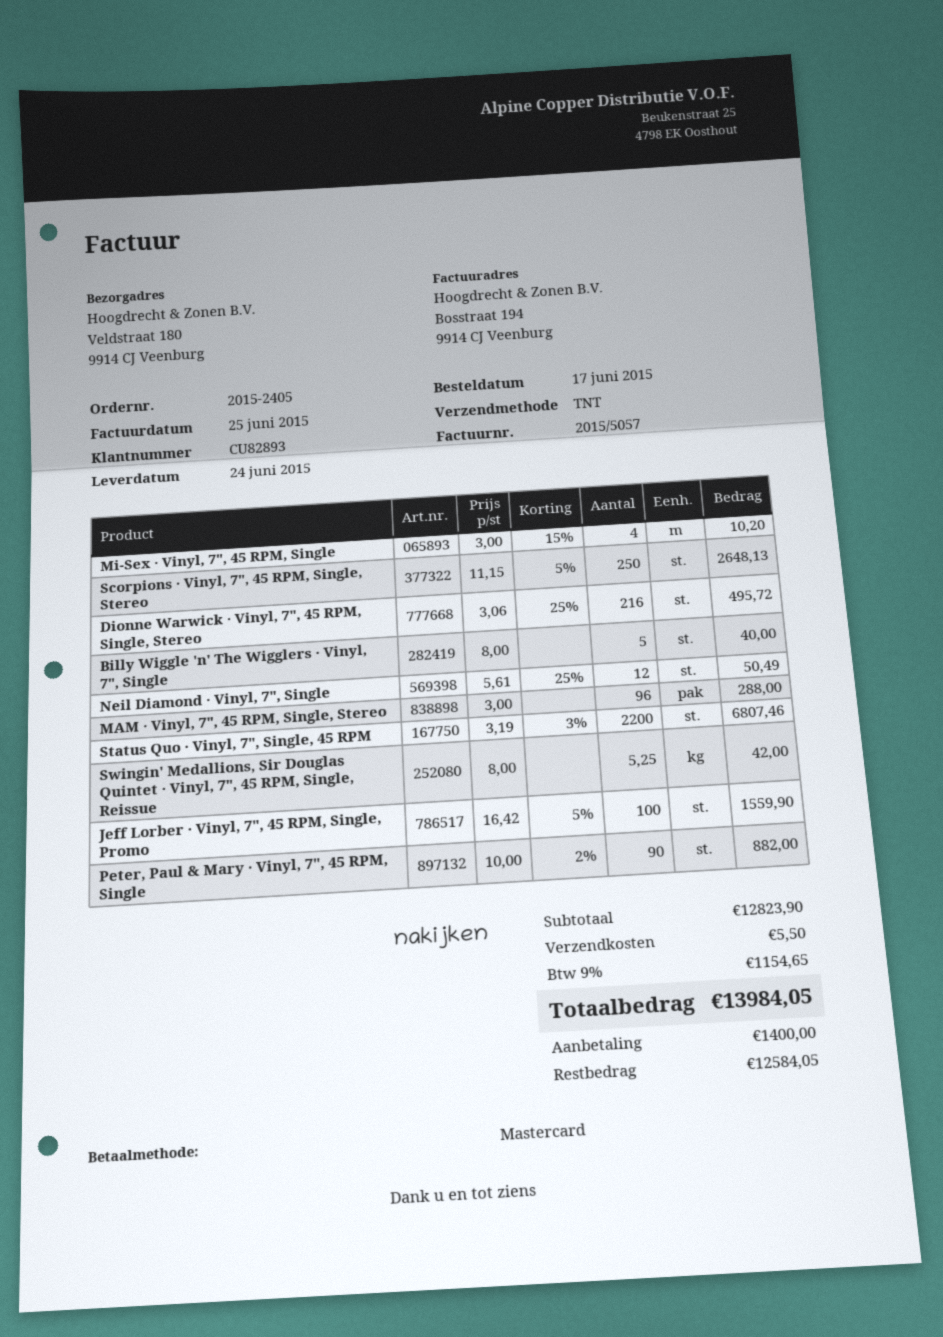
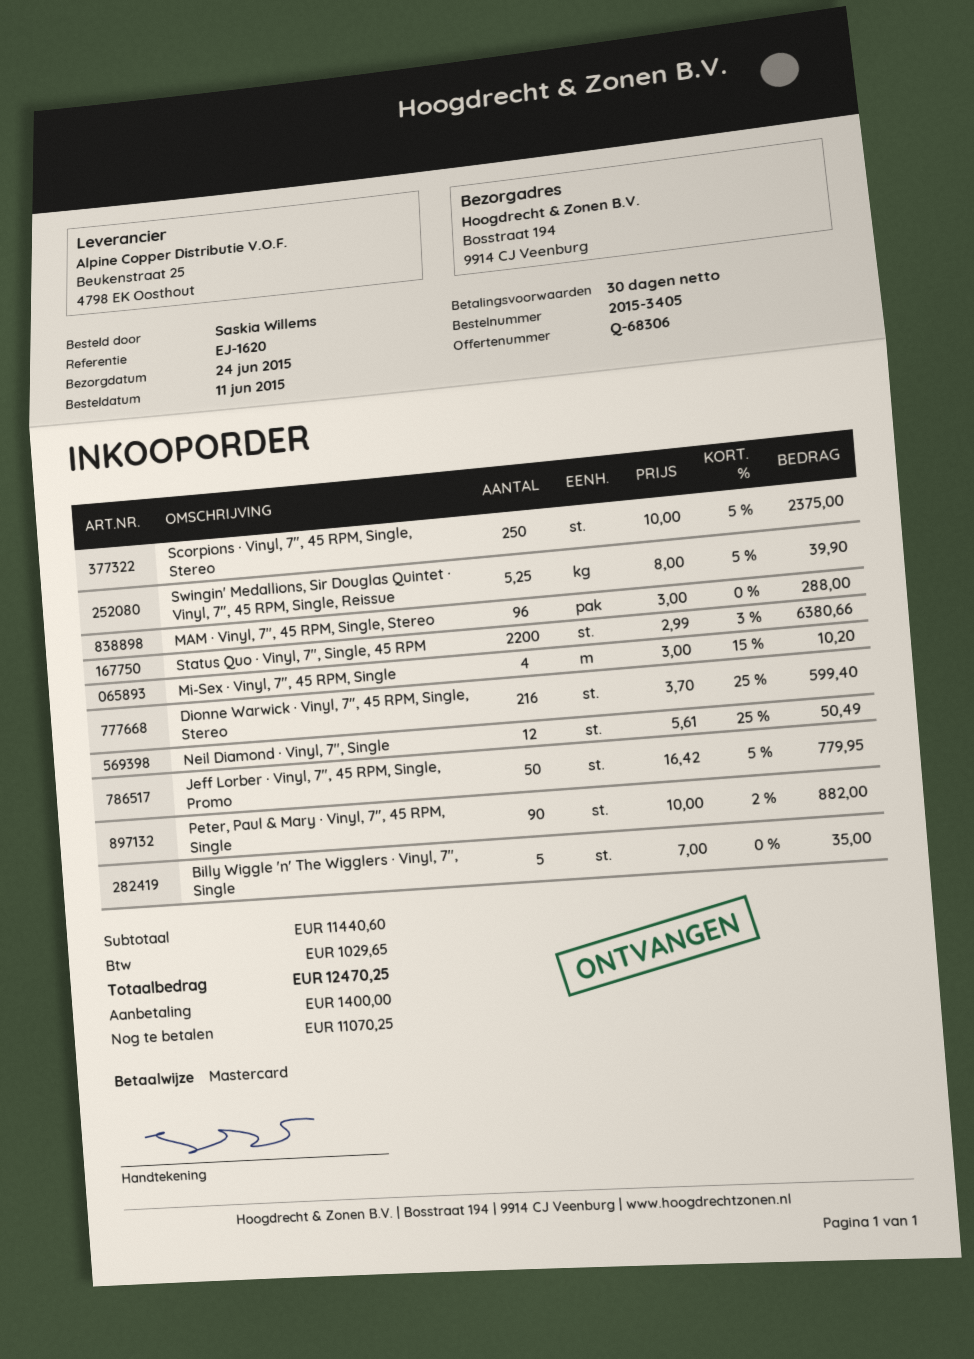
order number: 2015-2405 -> 2015-3405
order date: 2015-06-17 -> 2015-06-11
ship to: Veldstraat 180, 9914 CJ Veenburg -> Bosstraat 194, 9914 CJ Veenburg
Scorpions · Vinyl, 7", 45 RPM, Single, Stereo: 250 x 11.15 - 5% = 2648.13 -> 250 x 10.00 - 5% = 2375.00
Dionne Warwick · Vinyl, 7", 45 RPM, Single, Stereo: 216 x 3.06 - 25% = 495.72 -> 216 x 3.70 - 25% = 599.40
Billy Wiggle 'n' The Wigglers · Vinyl, 7", Single: 5 x 8.00 = 40.00 -> 5 x 7.00 = 35.00
Status Quo · Vinyl, 7", Single, 45 RPM: 2200 x 3.19 - 3% = 6807.46 -> 2200 x 2.99 - 3% = 6380.66
Swingin' Medallions, Sir Douglas Quintet · Vinyl, 7", 45 RPM, Single, Reissue: 5.25 x 8.00 = 42.00 -> 5.25 x 8.00 - 5% = 39.90
Jeff Lorber · Vinyl, 7", 45 RPM, Single, Promo: 100 x 16.42 - 5% = 1559.90 -> 50 x 16.42 - 5% = 779.95
subtotal: 12823.90 -> 11440.60
shipping: 5.50 -> none
tax: 1154.65 -> 1029.65
total: 13984.05 -> 12470.25
balance: 12584.05 -> 11070.25

